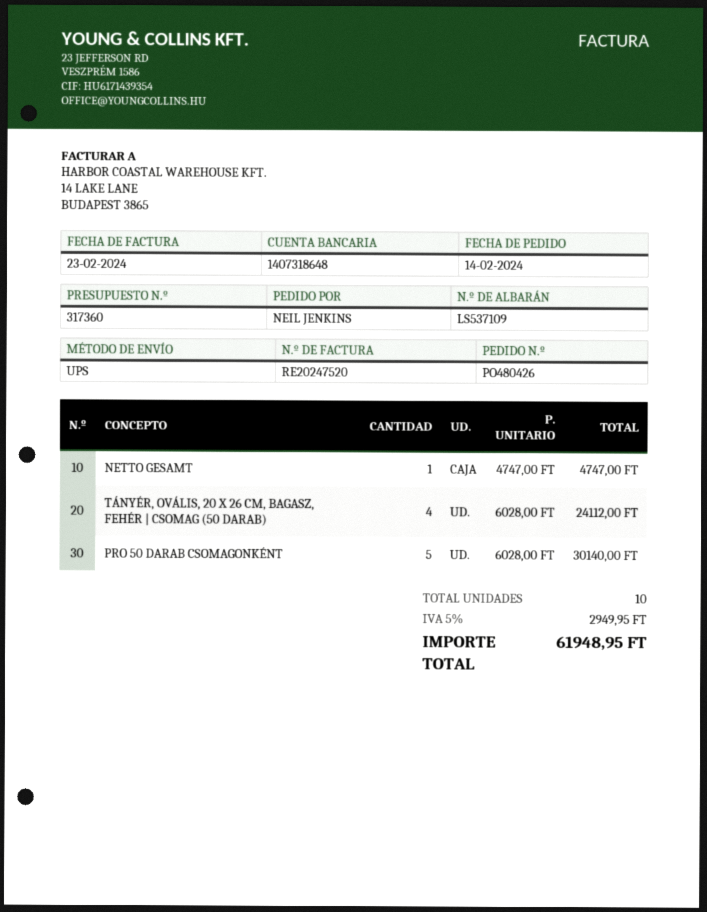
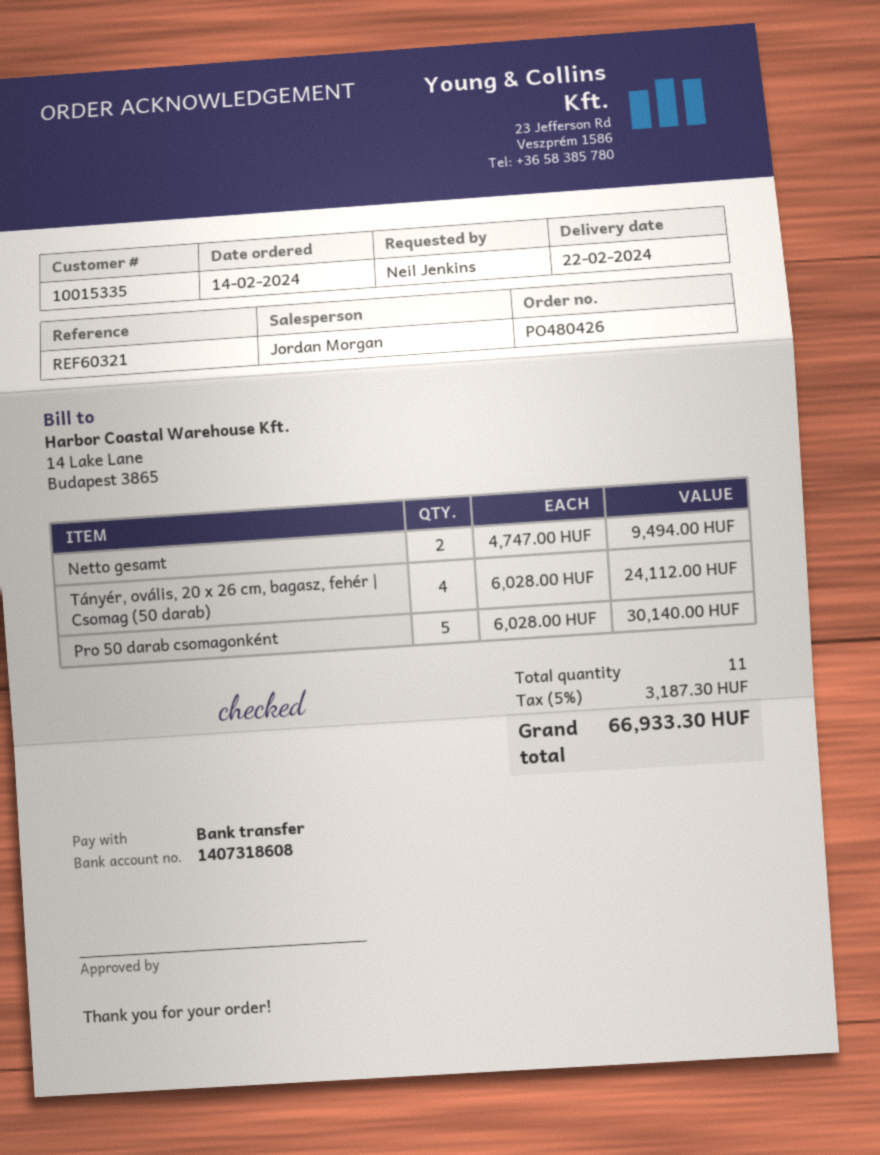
bank account: 1407318648 -> 1407318608
NETTO GESAMT: 1 x 4747.00 = 4747.00 -> 2 x 4747.00 = 9494.00
total quantity: 10 -> 11
tax: 5% = 2949.95 -> 5% = 3187.30
total: 61948.95 -> 66933.30

